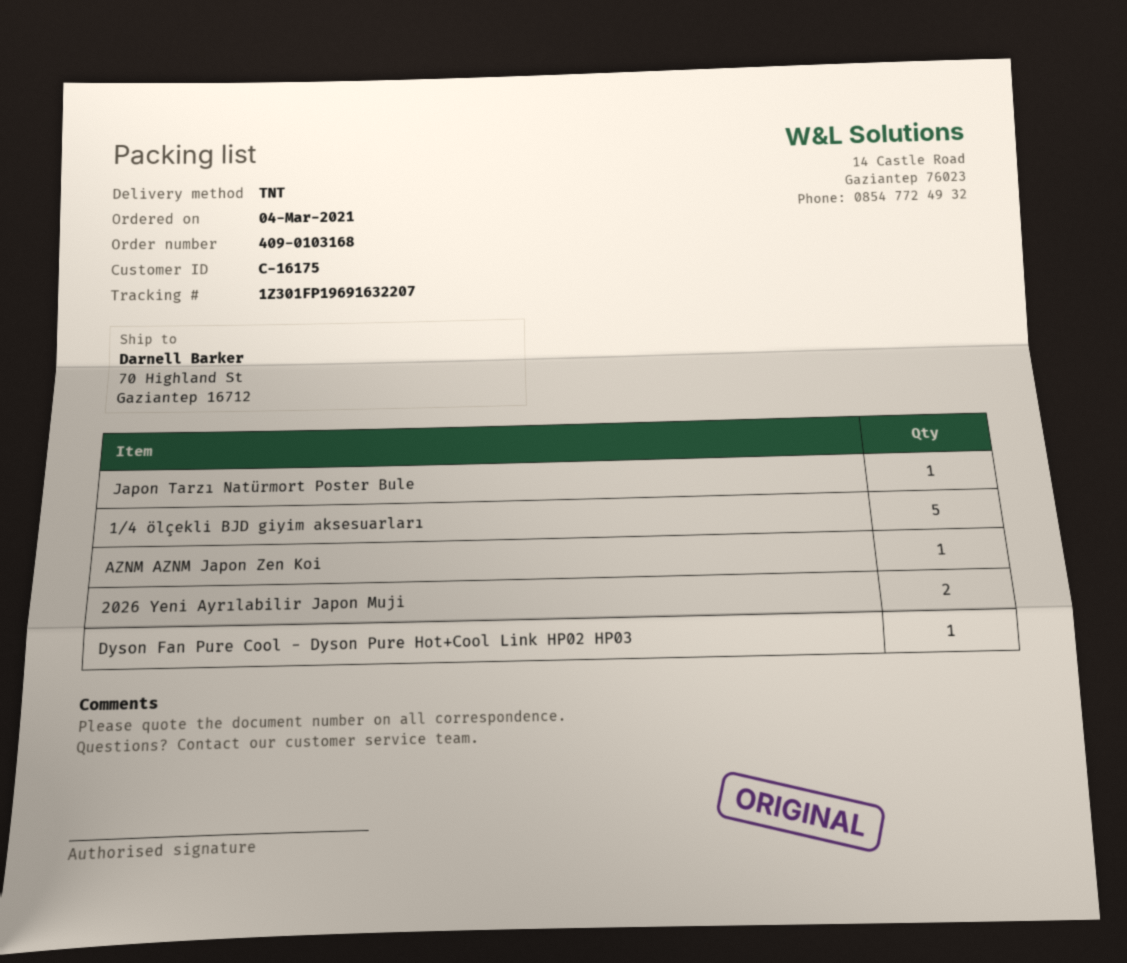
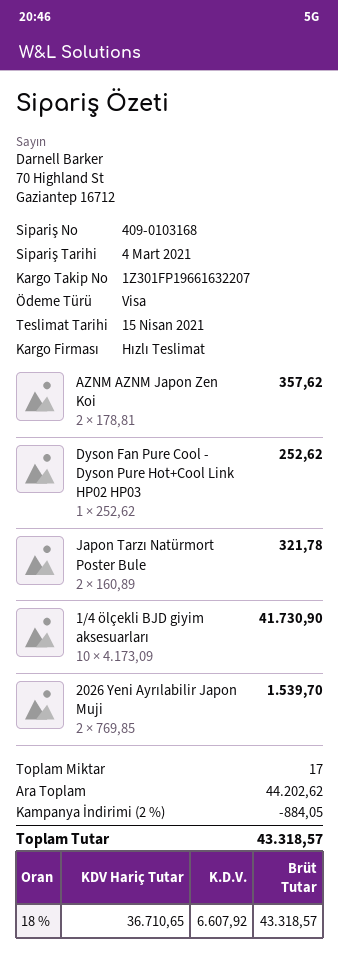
shipping method: TNT -> express
tracking number: 1Z301FP19691632207 -> 1Z301FP19661632207
Japon Tarzı Natürmort Poster Bule: 1 -> 2
1/4 ölçekli BJD giyim aksesuarları: 5 -> 10
AZNM AZNM Japon Zen Koi: 1 -> 2

